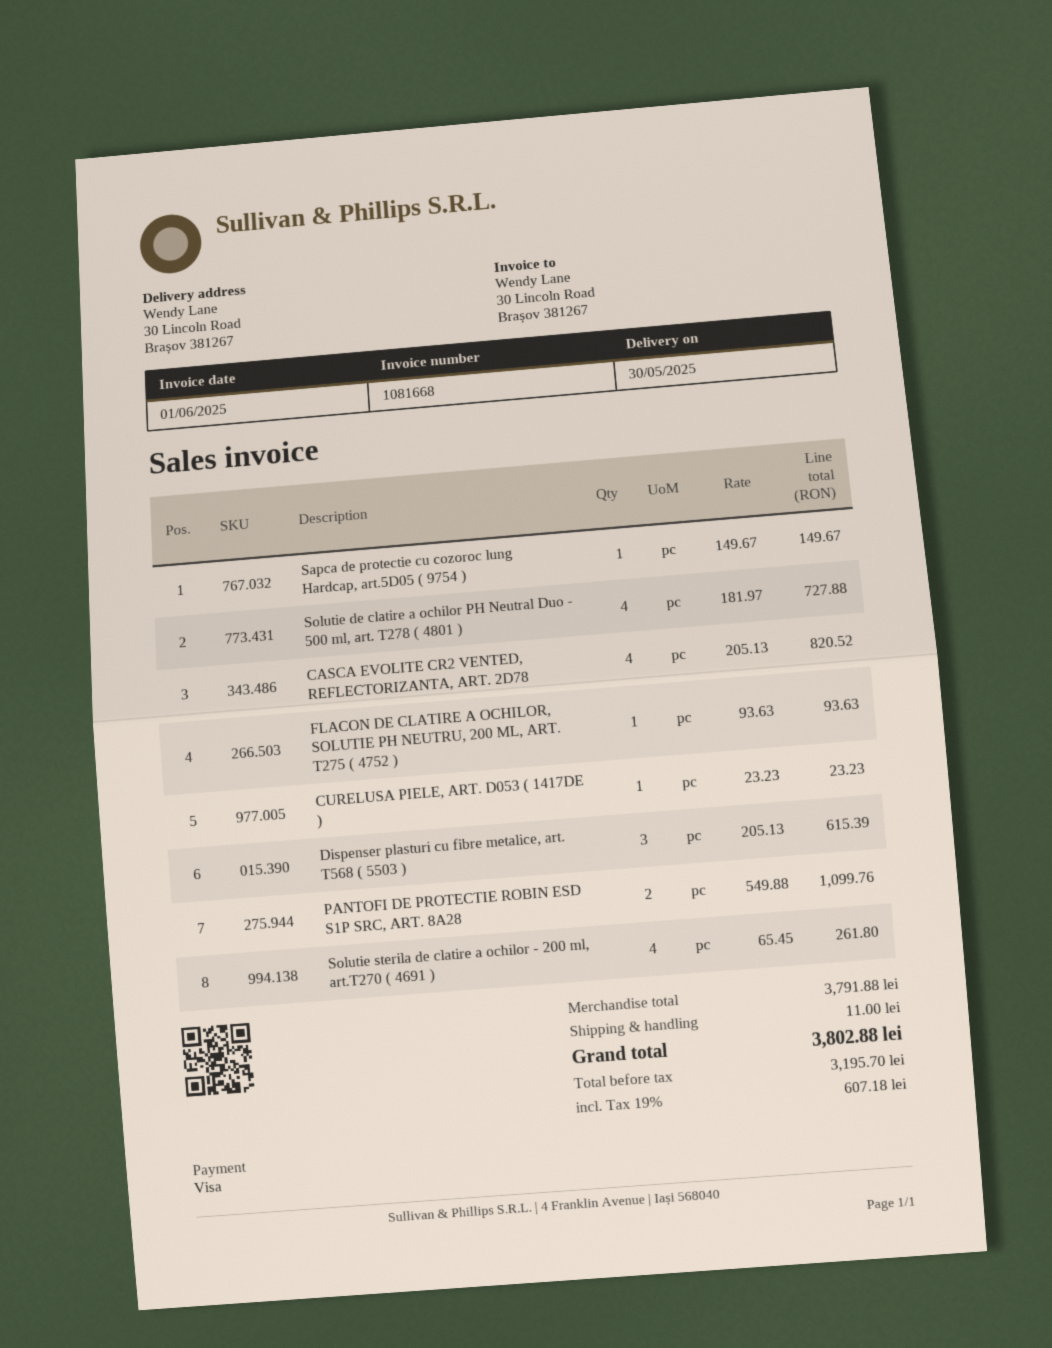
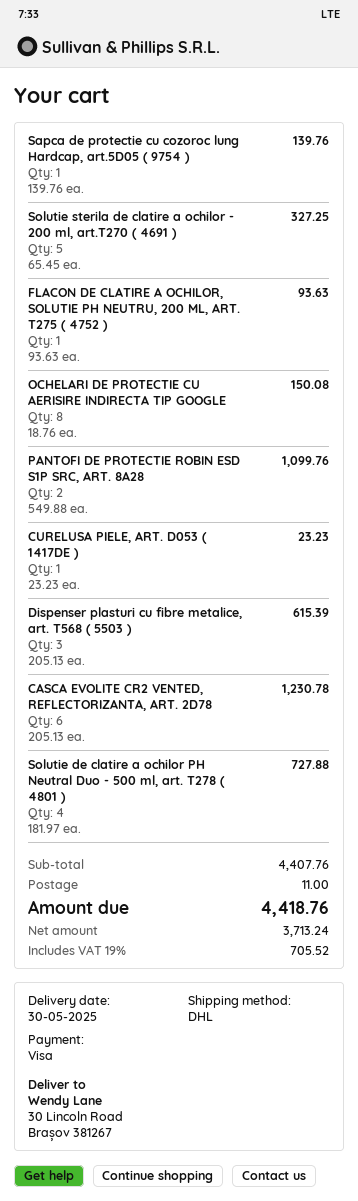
Sapca de protectie cu cozoroc lung Hardcap, art.5D05 ( 9754 ): 1 x 149.67 = 149.67 -> 1 x 139.76 = 139.76
CASCA EVOLITE CR2 VENTED, REFLECTORIZANTA, ART. 2D78: 4 x 205.13 = 820.52 -> 6 x 205.13 = 1230.78
Solutie sterila de clatire a ochilor - 200 ml, art.T270 ( 4691 ): 4 x 65.45 = 261.80 -> 5 x 65.45 = 327.25
OCHELARI DE PROTECTIE CU AERISIRE INDIRECTA TIP GOOGLE: none -> 8 x 18.76 = 150.08
subtotal: 3791.88 -> 4407.76
net: 3195.70 -> 3713.24
tax: 19% = 607.18 -> 19% = 705.52
total: 3802.88 -> 4418.76

